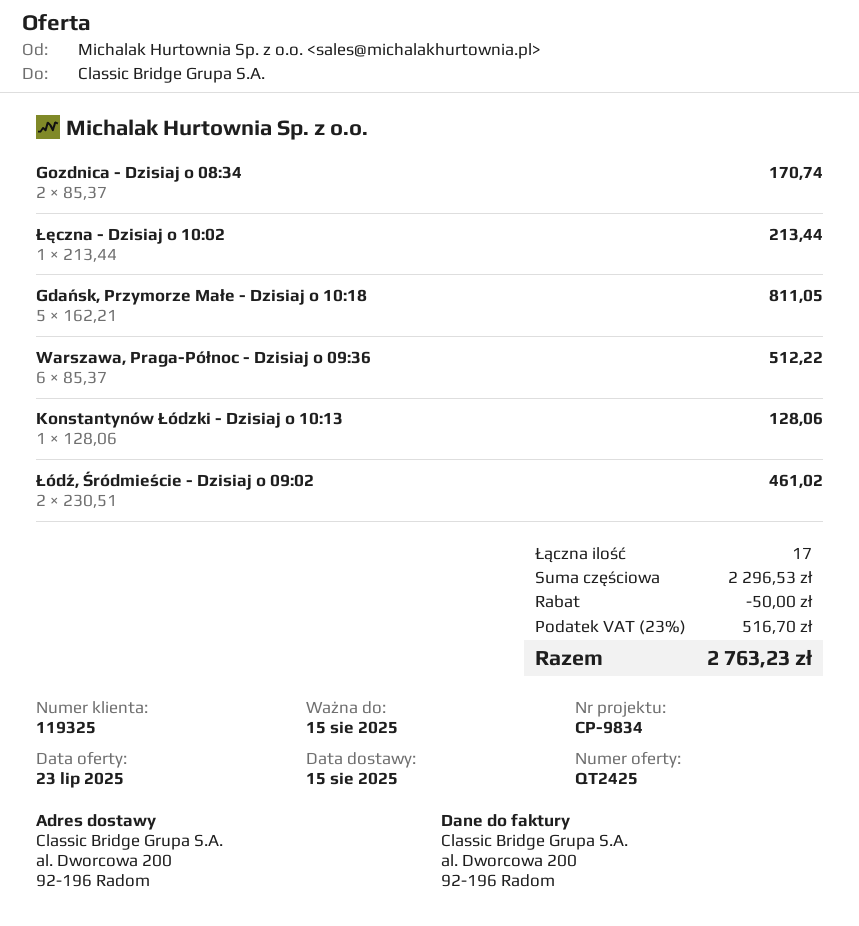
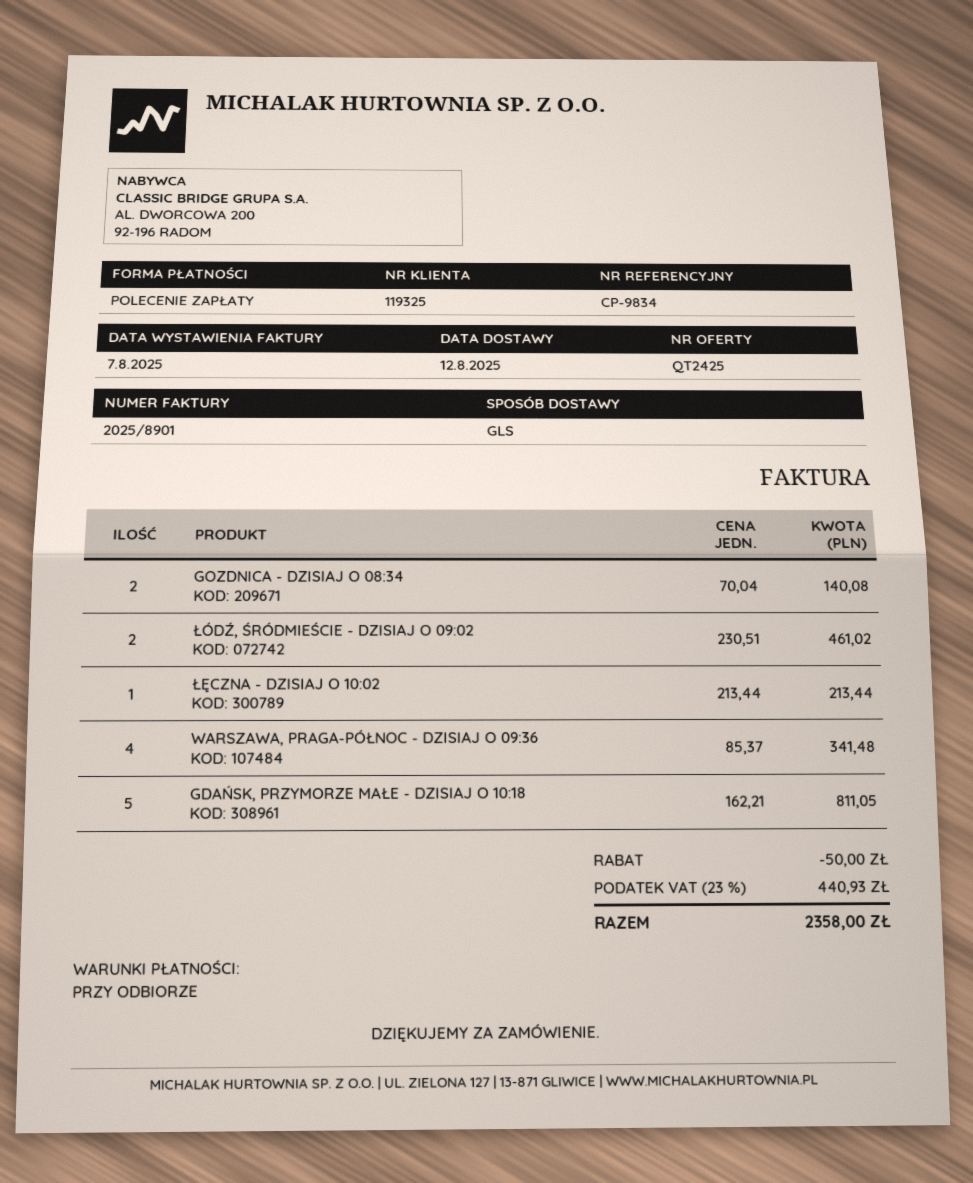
delivery date: 2025-08-15 -> 2025-08-12
Gozdnica - Dzisiaj o 08:34: 2 x 85.37 = 170.74 -> 2 x 70.04 = 140.08
Warszawa, Praga-Północ - Dzisiaj o 09:36: 6 x 85.37 = 512.22 -> 4 x 85.37 = 341.48
Konstantynów Łódzki - Dzisiaj o 10:13: 1 x 128.06 = 128.06 -> none
tax: 23% = 516.70 -> 23% = 440.93
total: 2763.23 -> 2358.00

